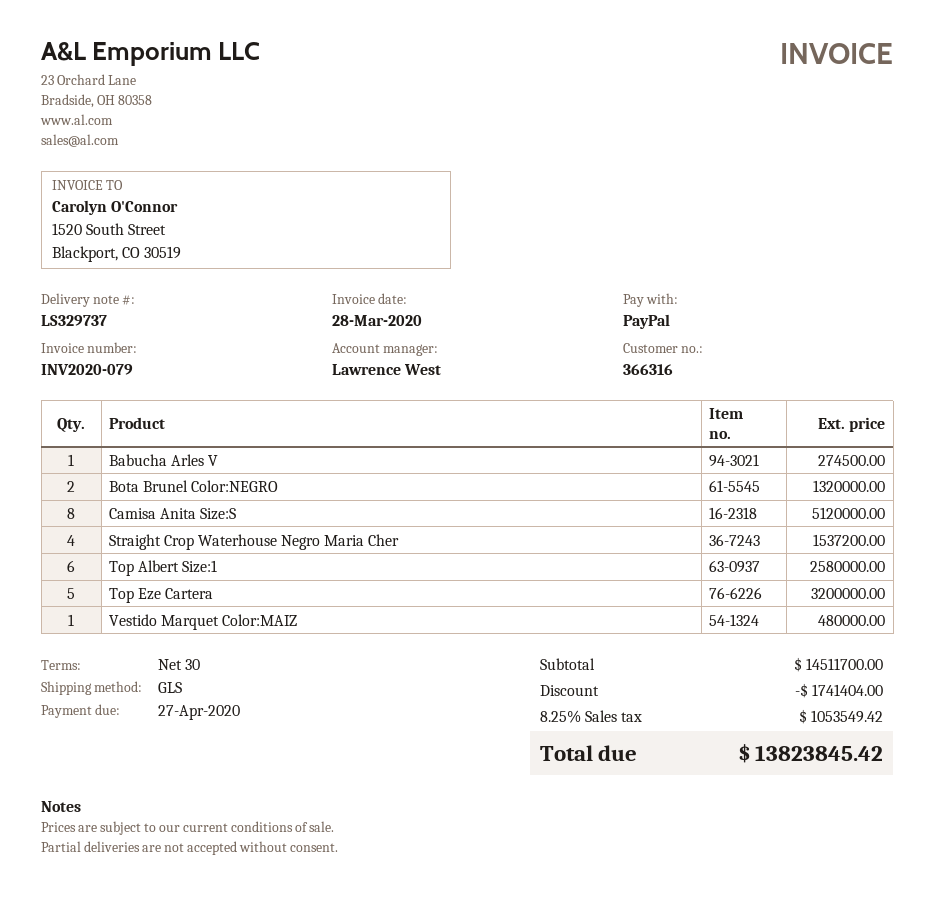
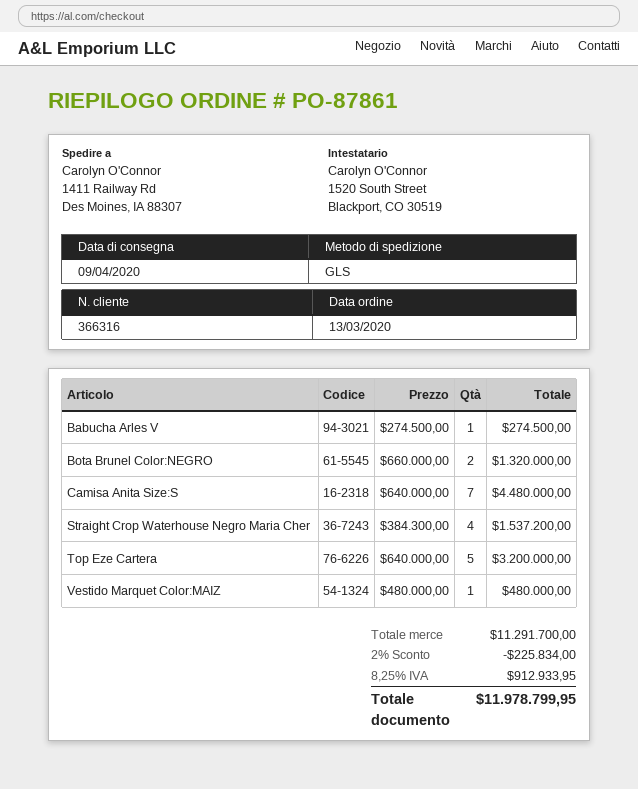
Camisa Anita Size:S: 8 for 5120000.00 -> 7 for 4480000.00
Top Albert Size:1: 6 for 2580000.00 -> none
subtotal: 14511700.00 -> 11291700.00
discount: 1741404.00 -> 225834.00
tax: 8.25% = 1053549.42 -> 8.25% = 912933.95
total: 13823845.42 -> 11978799.95

